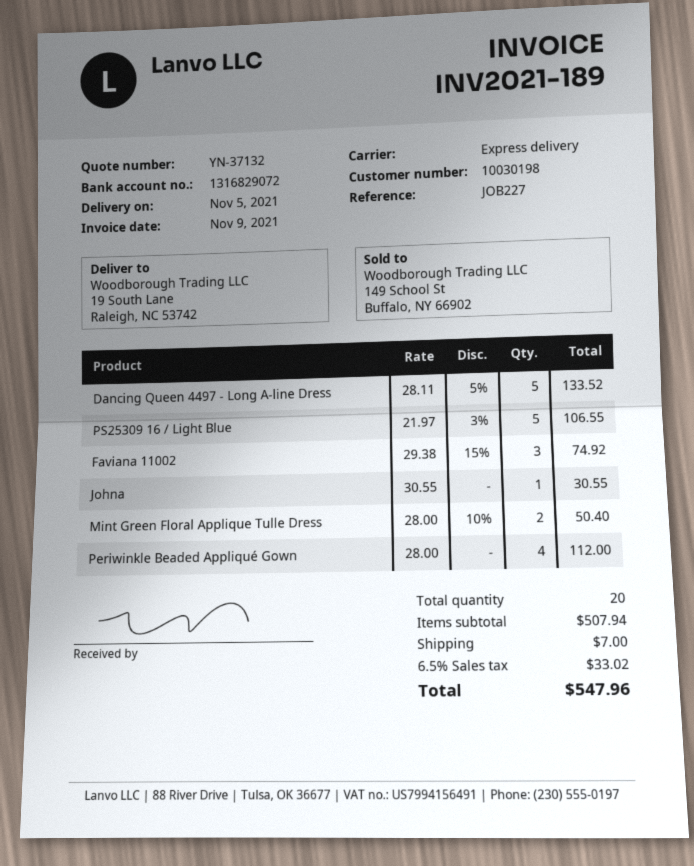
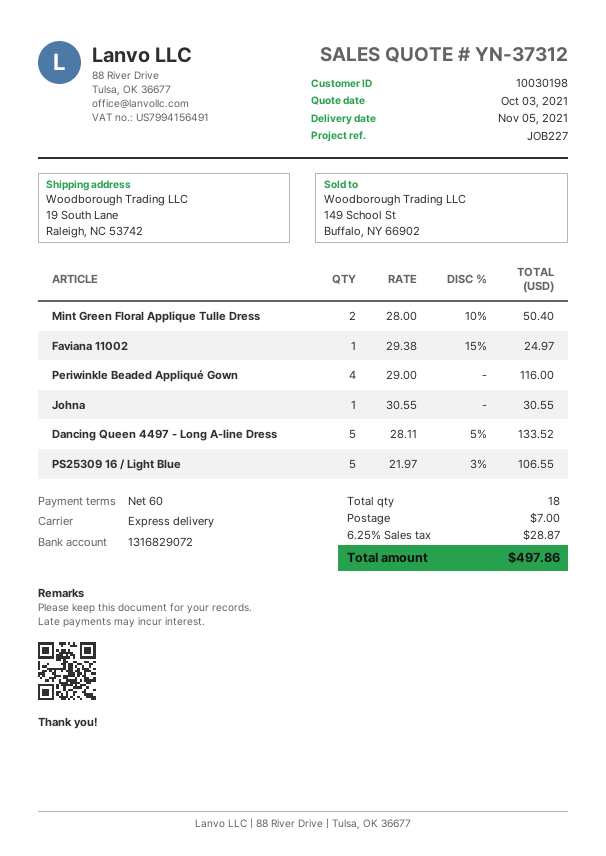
quote number: YN-37132 -> YN-37312
Faviana 11002: 3 x 29.38 - 15% = 74.92 -> 1 x 29.38 - 15% = 24.97
Periwinkle Beaded Appliqué Gown: 4 x 28.00 = 112.00 -> 4 x 29.00 = 116.00
total quantity: 20 -> 18
tax: 6.5% = 33.02 -> 6.25% = 28.87
total: 547.96 -> 497.86

